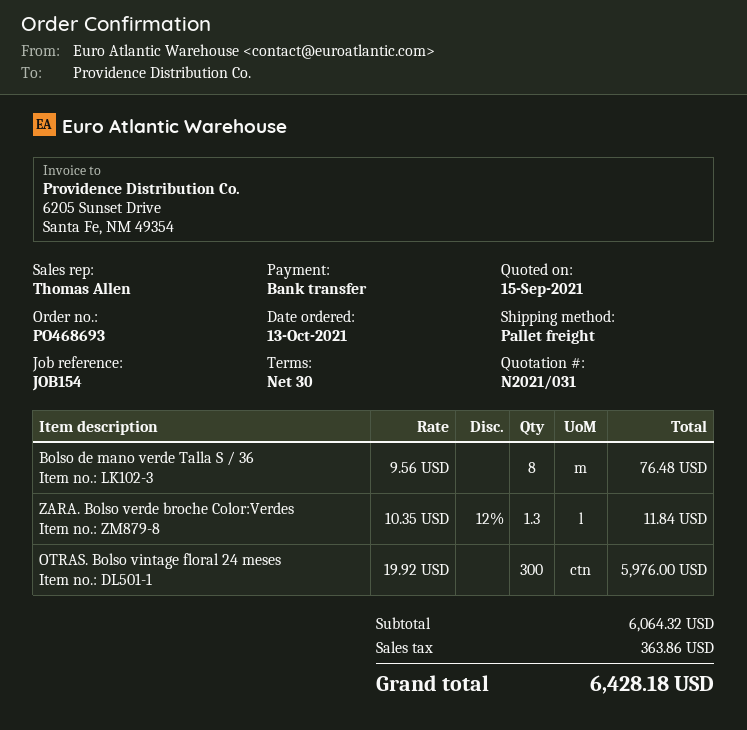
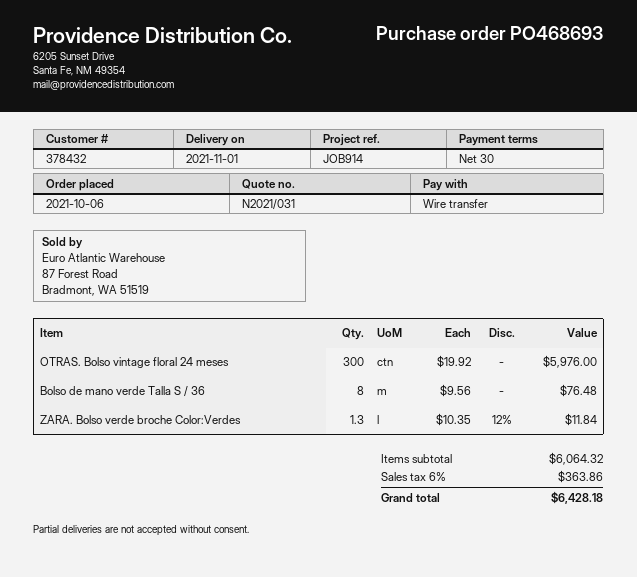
order date: 2021-10-13 -> 2021-10-06
reference: JOB154 -> JOB914

